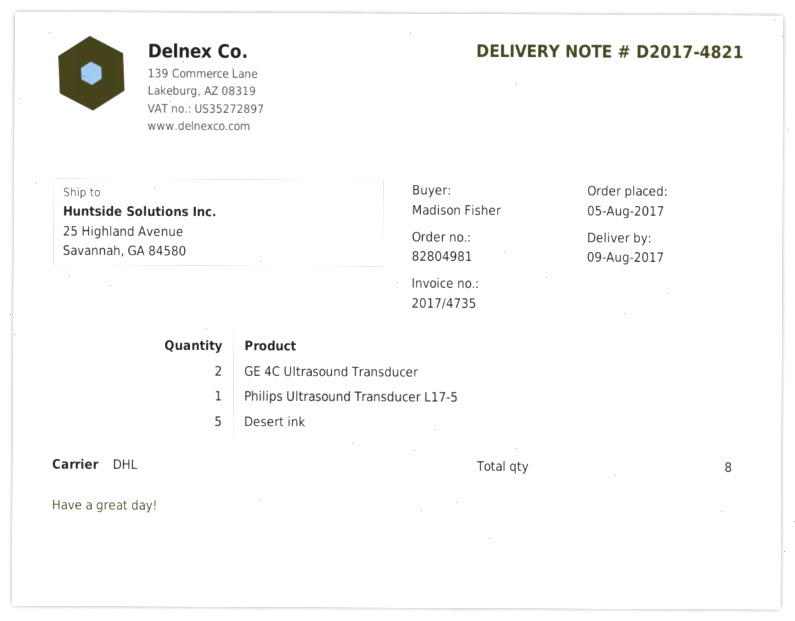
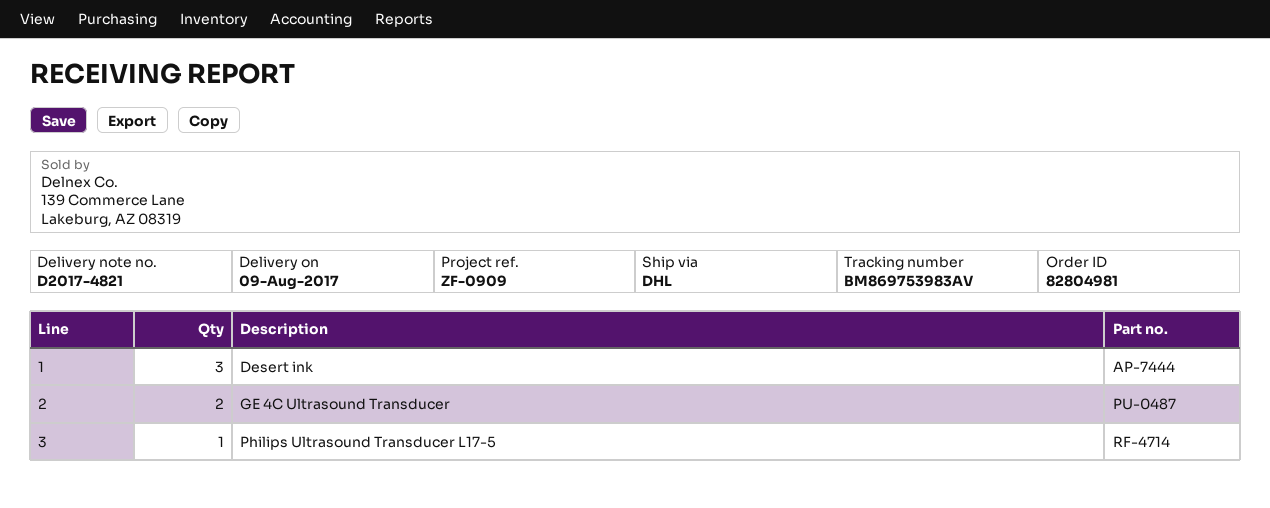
Desert ink: 5 -> 3

